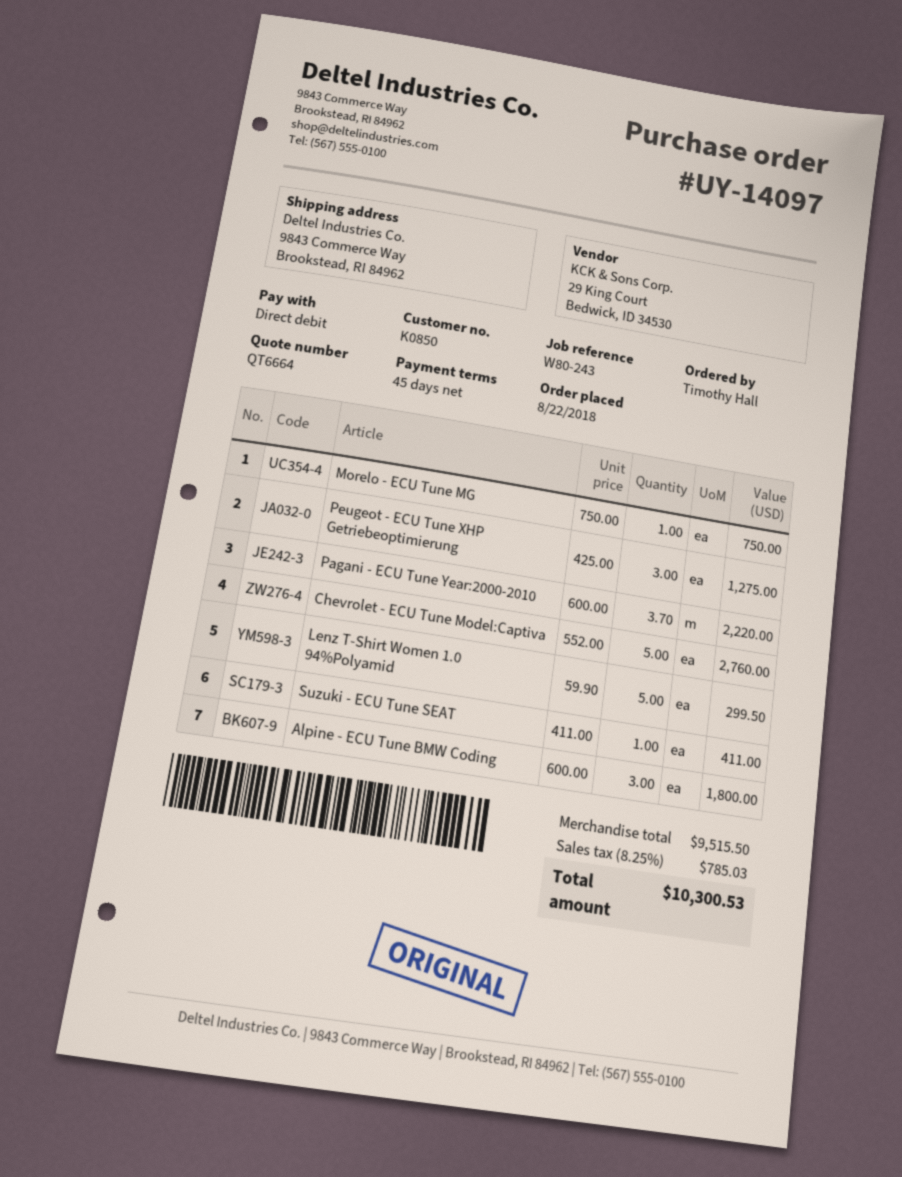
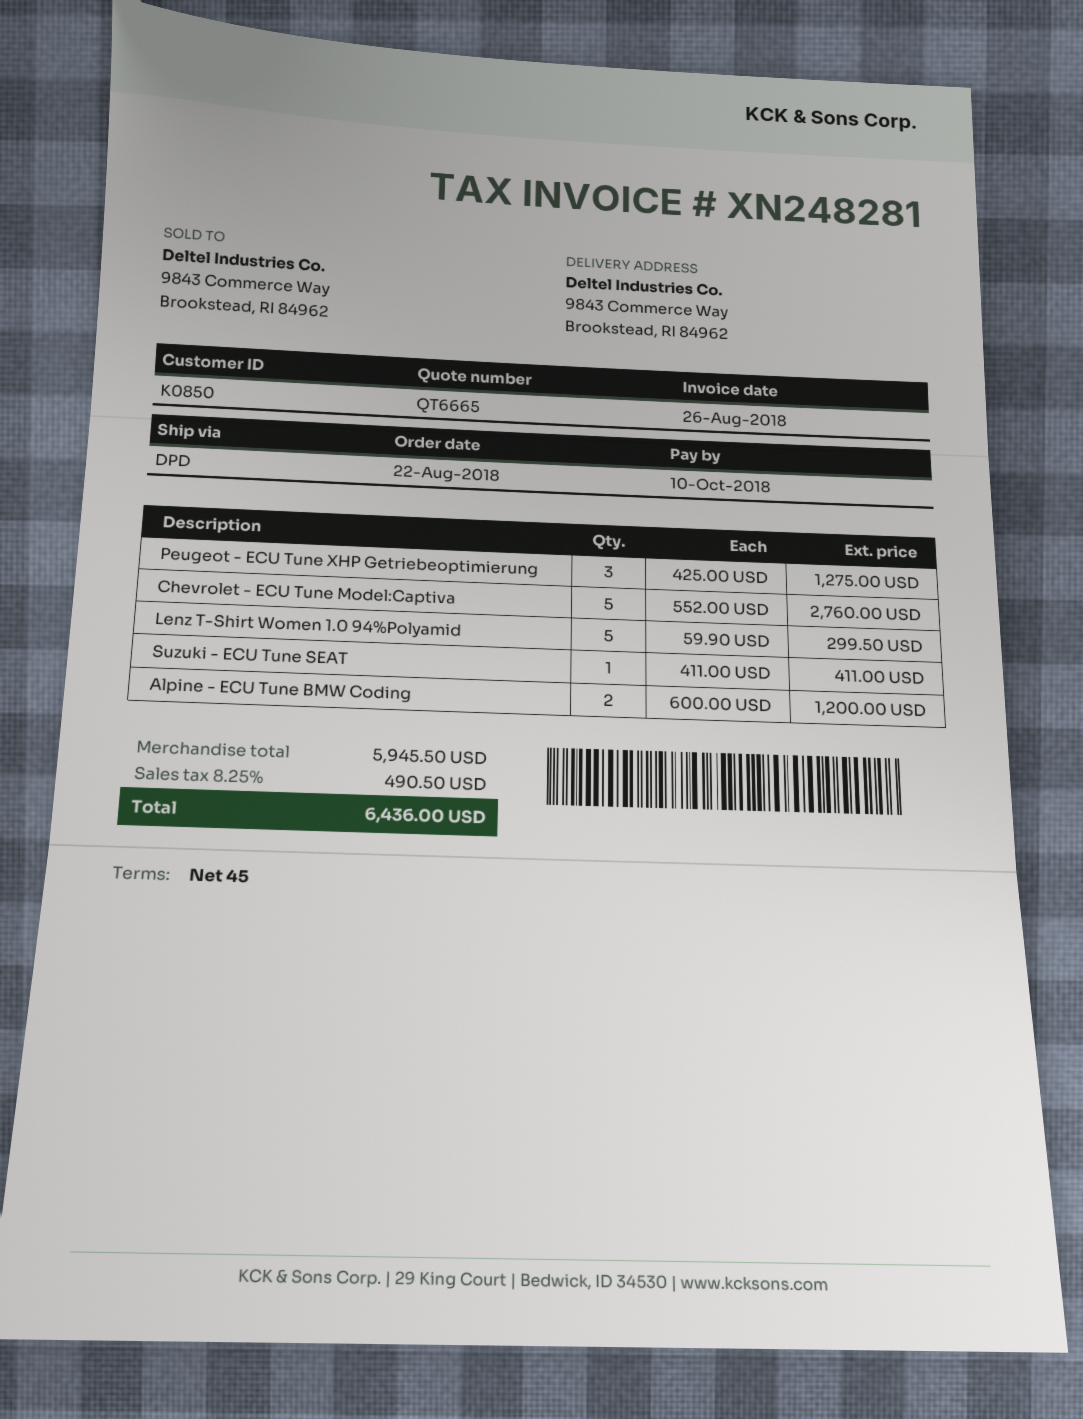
quote number: QT6664 -> QT6665
Morelo - ECU Tune MG: 1 x 750.00 = 750.00 -> none
Pagani - ECU Tune Year:2000-2010: 3.7 x 600.00 = 2220.00 -> none
Alpine - ECU Tune BMW Coding: 3 x 600.00 = 1800.00 -> 2 x 600.00 = 1200.00
subtotal: 9515.50 -> 5945.50
tax: 8.25% = 785.03 -> 8.25% = 490.50
total: 10300.53 -> 6436.00

